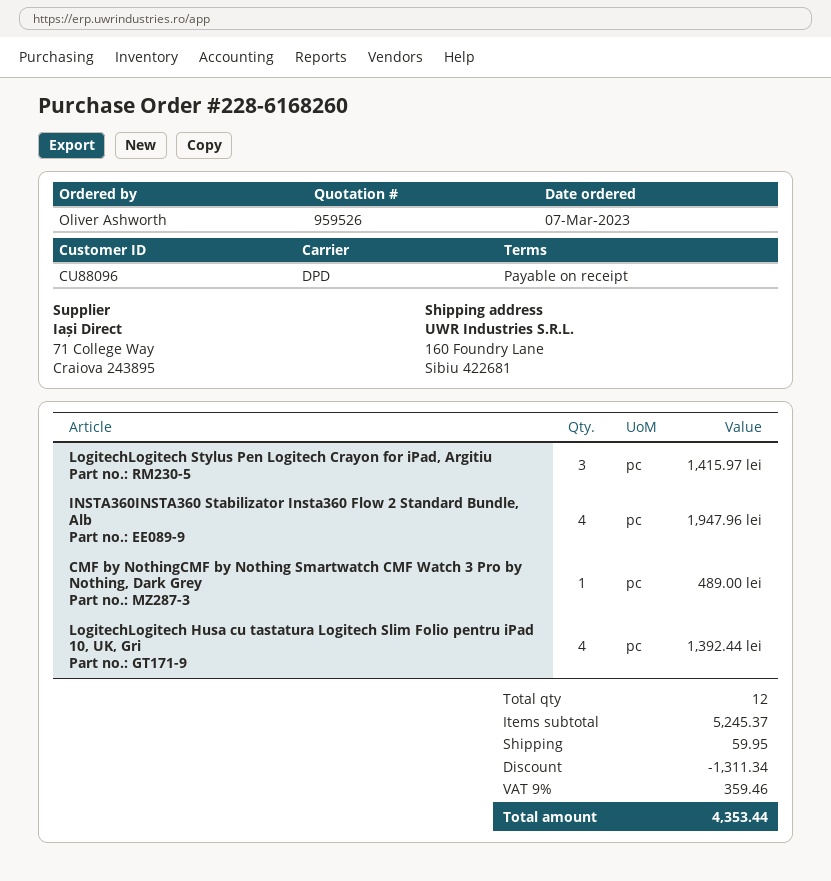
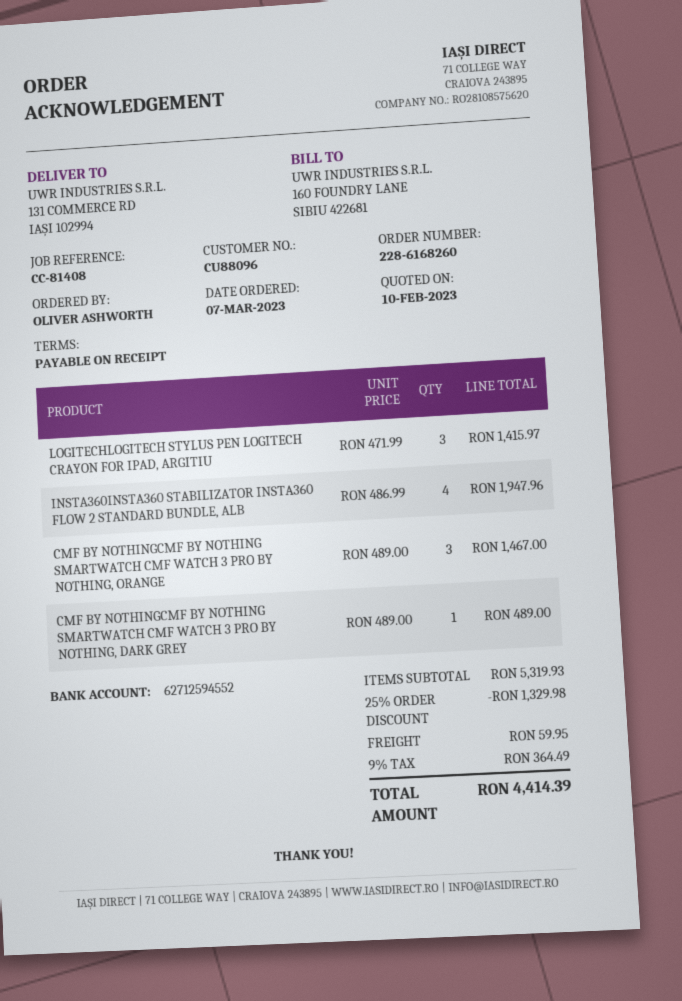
ship to: 160 Foundry Lane, Sibiu 422681 -> 131 COMMERCE RD, IAȘI 102994
LogitechLogitech Husa cu tastatura Logitech Slim Folio pentru iPad 10, UK, Gri: 4 for 1392.44 -> none
CMF BY NOTHINGCMF BY NOTHING SMARTWATCH CMF WATCH 3 PRO BY NOTHING, ORANGE: none -> 3 for 1467.00
subtotal: 5245.37 -> 5319.93
discount: 1311.34 -> 1329.98
tax: 9% = 359.46 -> 9% = 364.49
total: 4353.44 -> 4414.39

